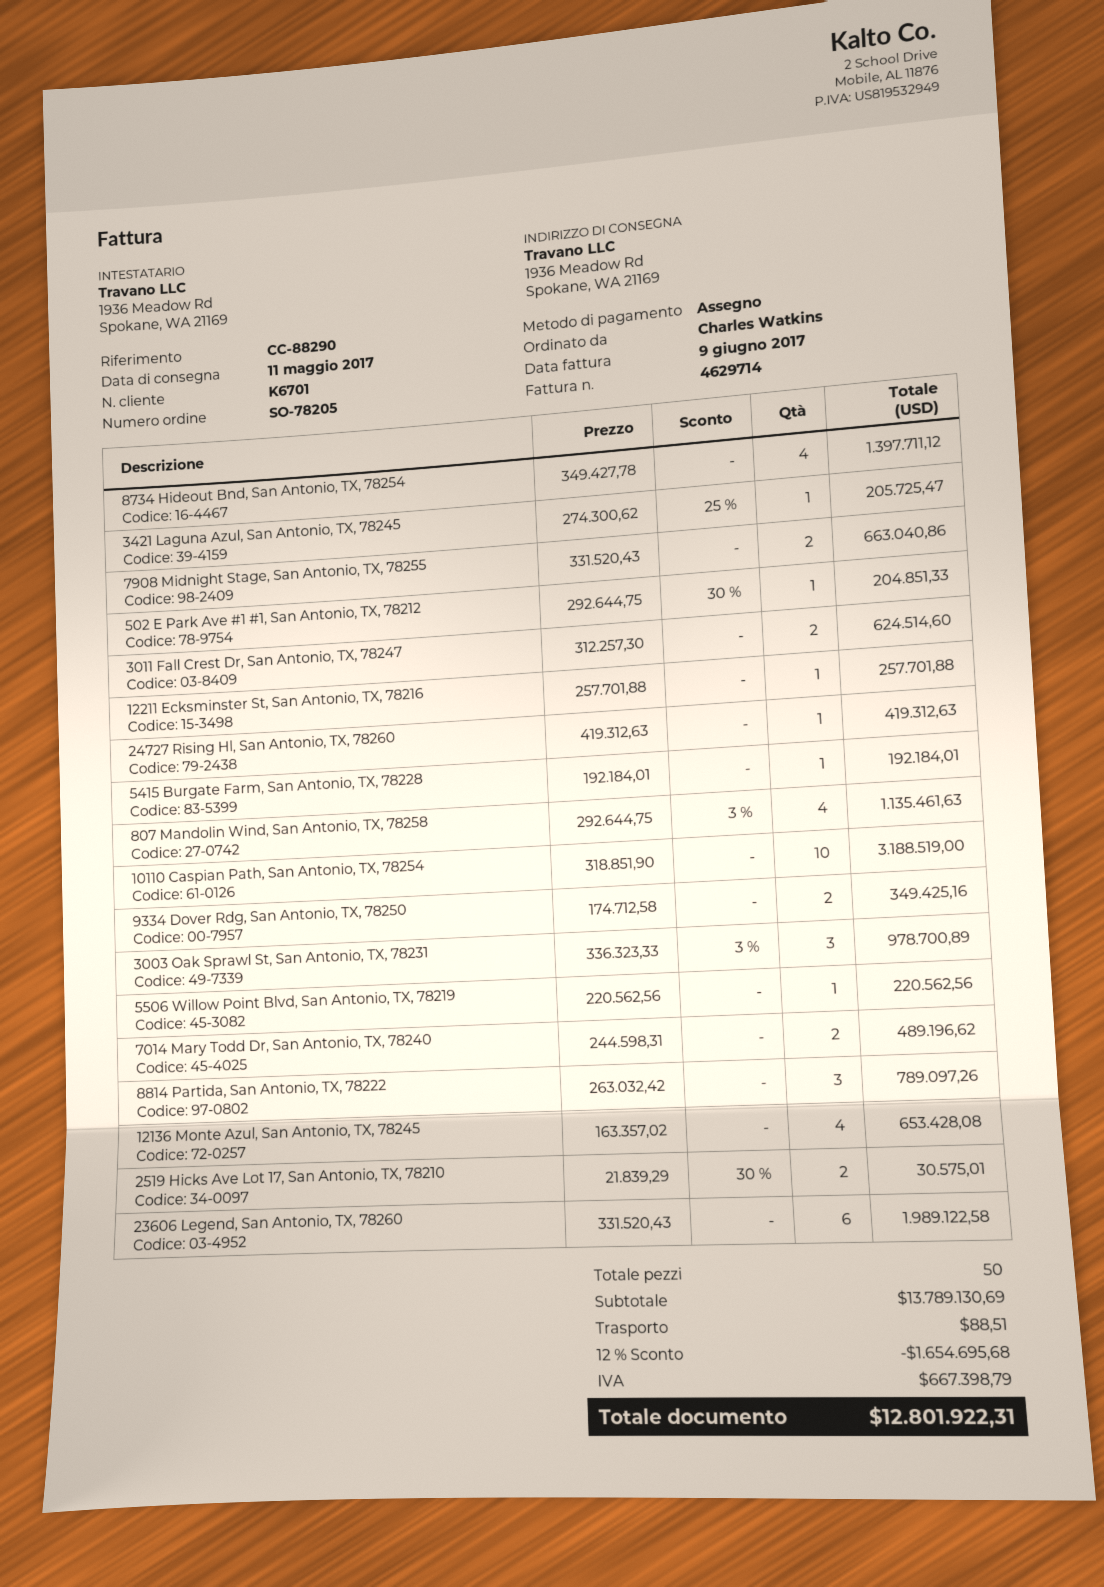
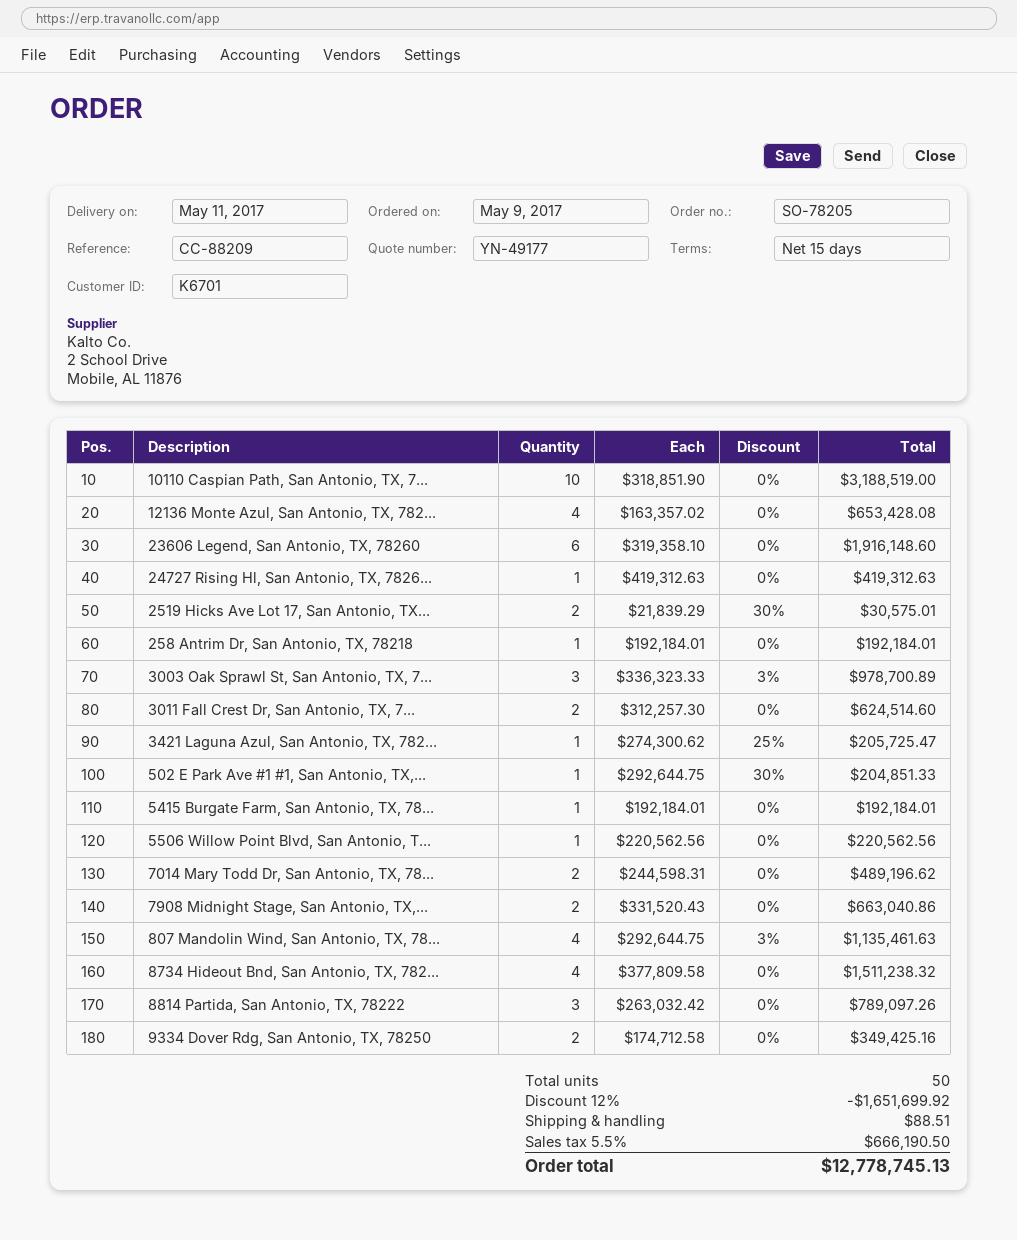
reference: CC-88290 -> CC-88209
8734 Hideout Bnd, San Antonio, TX, 78254: 4 x 349427.78 = 1397711.12 -> 4 x 377809.58 = 1511238.32
12211 Ecksminster St, San Antonio, TX, 78216: 1 x 257701.88 = 257701.88 -> none
23606 Legend, San Antonio, TX, 78260: 6 x 331520.43 = 1989122.58 -> 6 x 319358.10 = 1916148.60
258 Antrim Dr, San Antonio, TX, 78218: none -> 1 x 192184.01 = 192184.01
discount: 12% = 1654695.68 -> 12% = 1651699.92
tax: 667398.79 -> 666190.50
total: 12801922.31 -> 12778745.13

